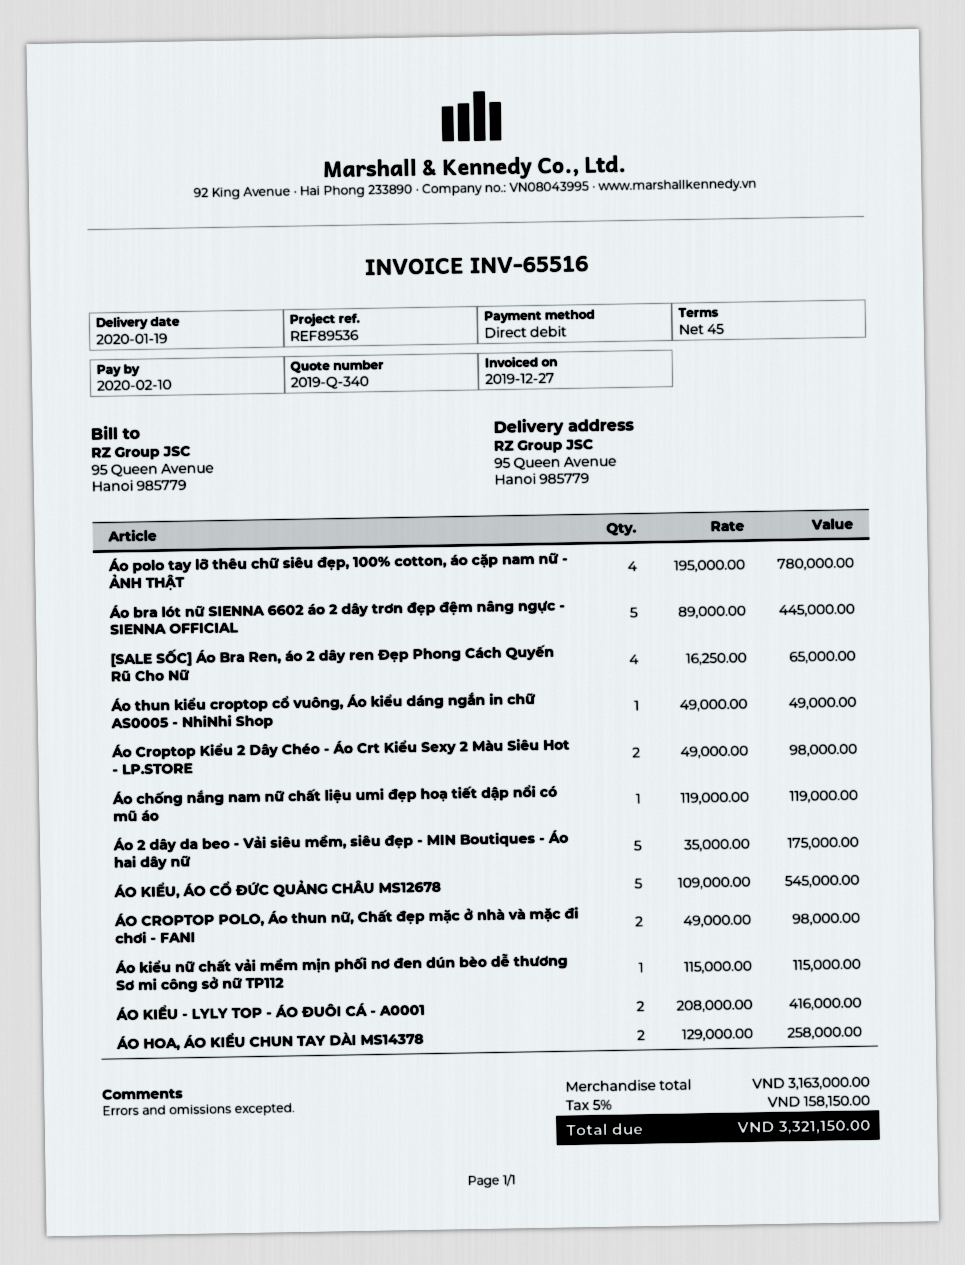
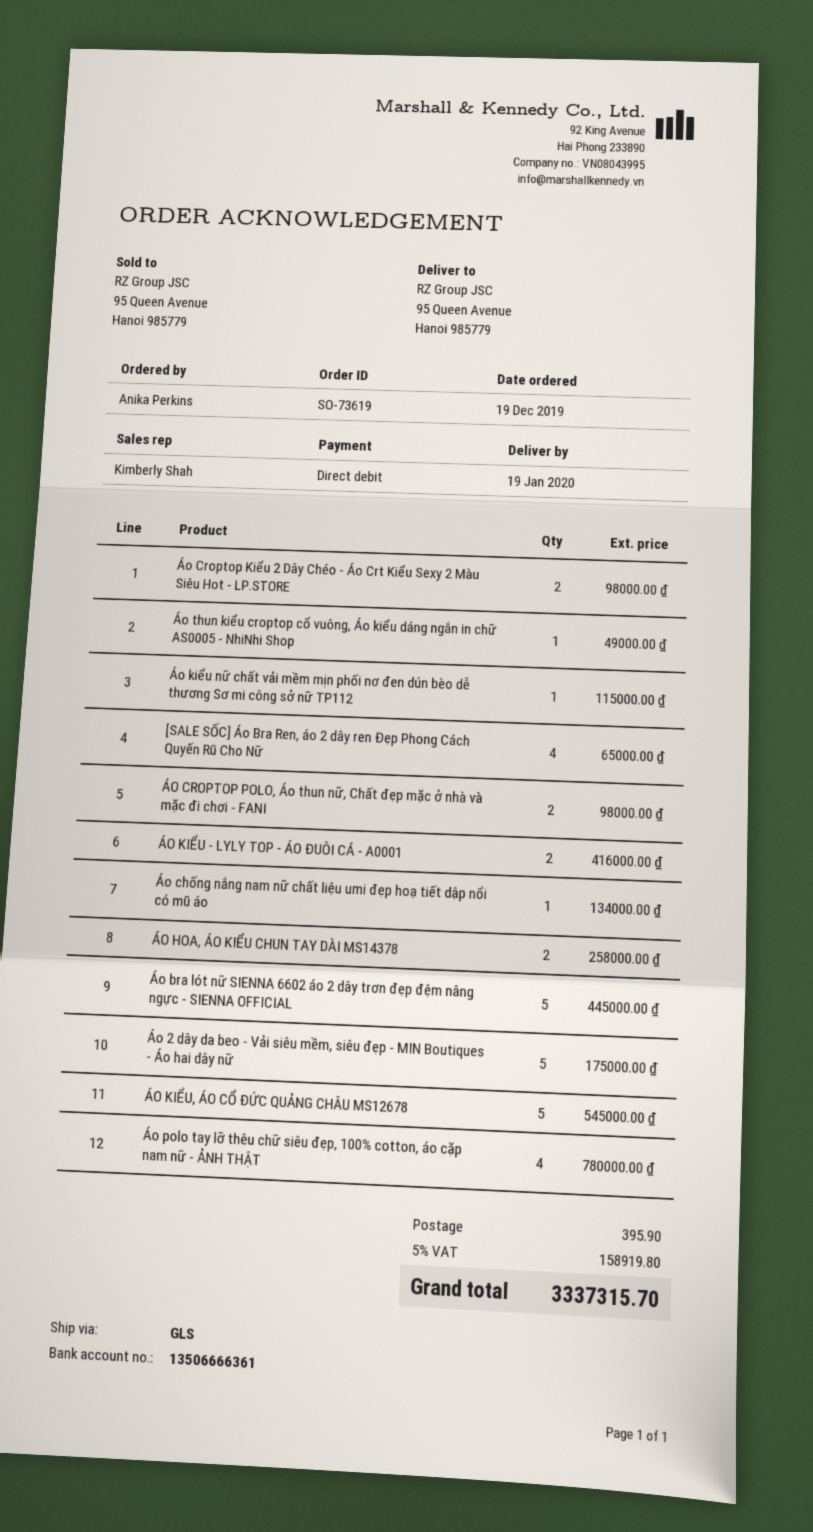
Áo chống nắng nam nữ chất liệu umi đẹp hoạ tiết dập nổi có mũ áo: 1 for 119000.00 -> 1 for 134000.00
shipping: none -> 395.90
tax: 5% = 158150.00 -> 5% = 158919.80
total: 3321150.00 -> 3337315.70

